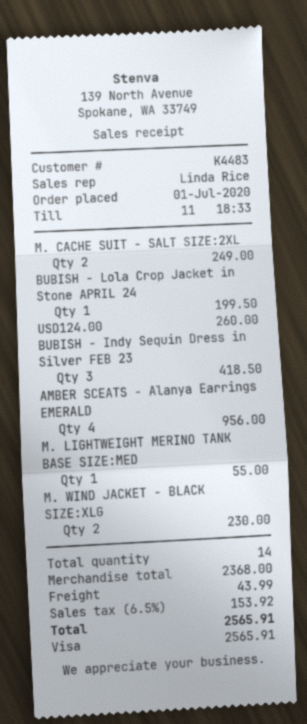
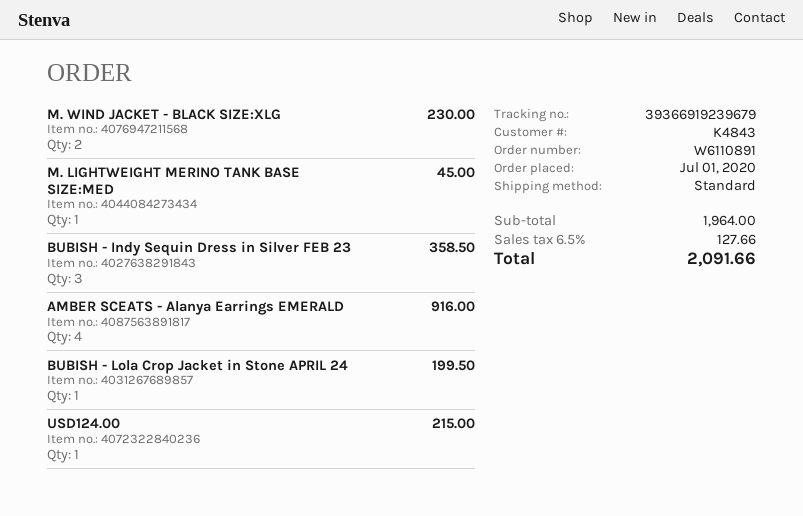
customer number: K4483 -> K4843
M. CACHE SUIT - SALT SIZE:2XL: 2 for 249.00 -> none
USD124.00: 1 for 260.00 -> 1 for 215.00
BUBISH - Indy Sequin Dress in Silver FEB 23: 3 for 418.50 -> 3 for 358.50
AMBER SCEATS - Alanya Earrings EMERALD: 4 for 956.00 -> 4 for 916.00
M. LIGHTWEIGHT MERINO TANK BASE SIZE:MED: 1 for 55.00 -> 1 for 45.00
subtotal: 2368.00 -> 1964.00
shipping: 43.99 -> none
tax: 6.5% = 153.92 -> 6.5% = 127.66
total: 2565.91 -> 2091.66

